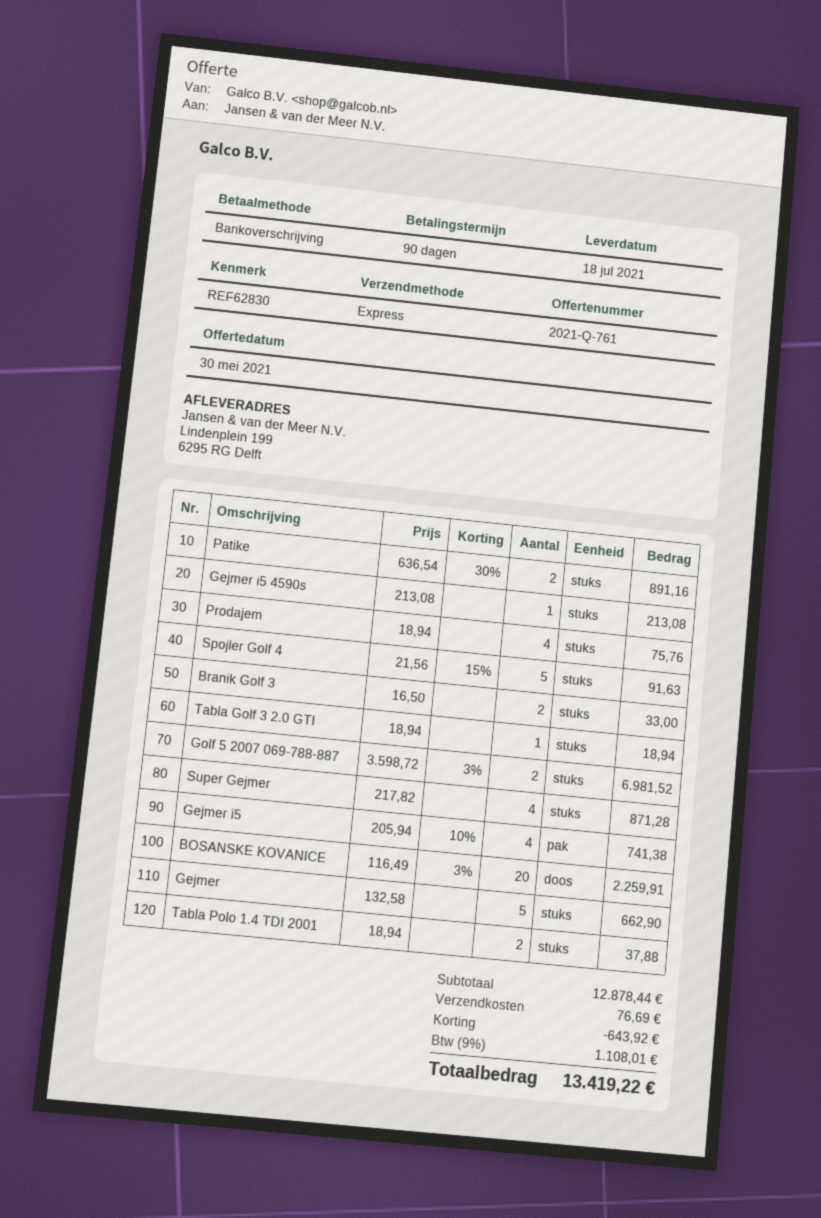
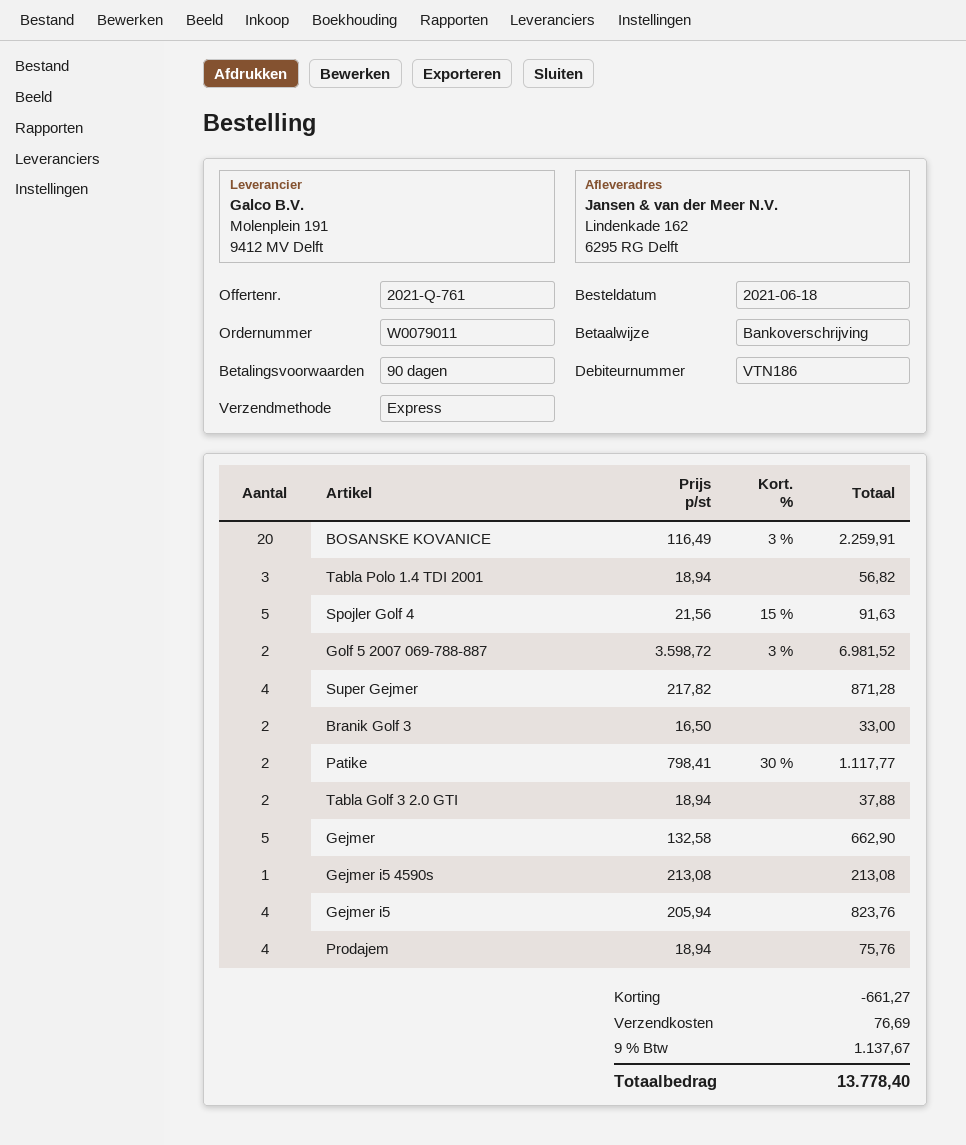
ship to: Lindenplein 199, 6295 RG Delft -> Lindenkade 162, 6295 RG Delft
Patike: 2 x 636.54 - 30% = 891.16 -> 2 x 798.41 - 30% = 1117.77
Tabla Golf 3 2.0 GTI: 1 x 18.94 = 18.94 -> 2 x 18.94 = 37.88
Gejmer i5: 4 x 205.94 - 10% = 741.38 -> 4 x 205.94 = 823.76
Tabla Polo 1.4 TDI 2001: 2 x 18.94 = 37.88 -> 3 x 18.94 = 56.82
discount: 643.92 -> 661.27
tax: 9% = 1108.01 -> 9% = 1137.67
total: 13419.22 -> 13778.40

